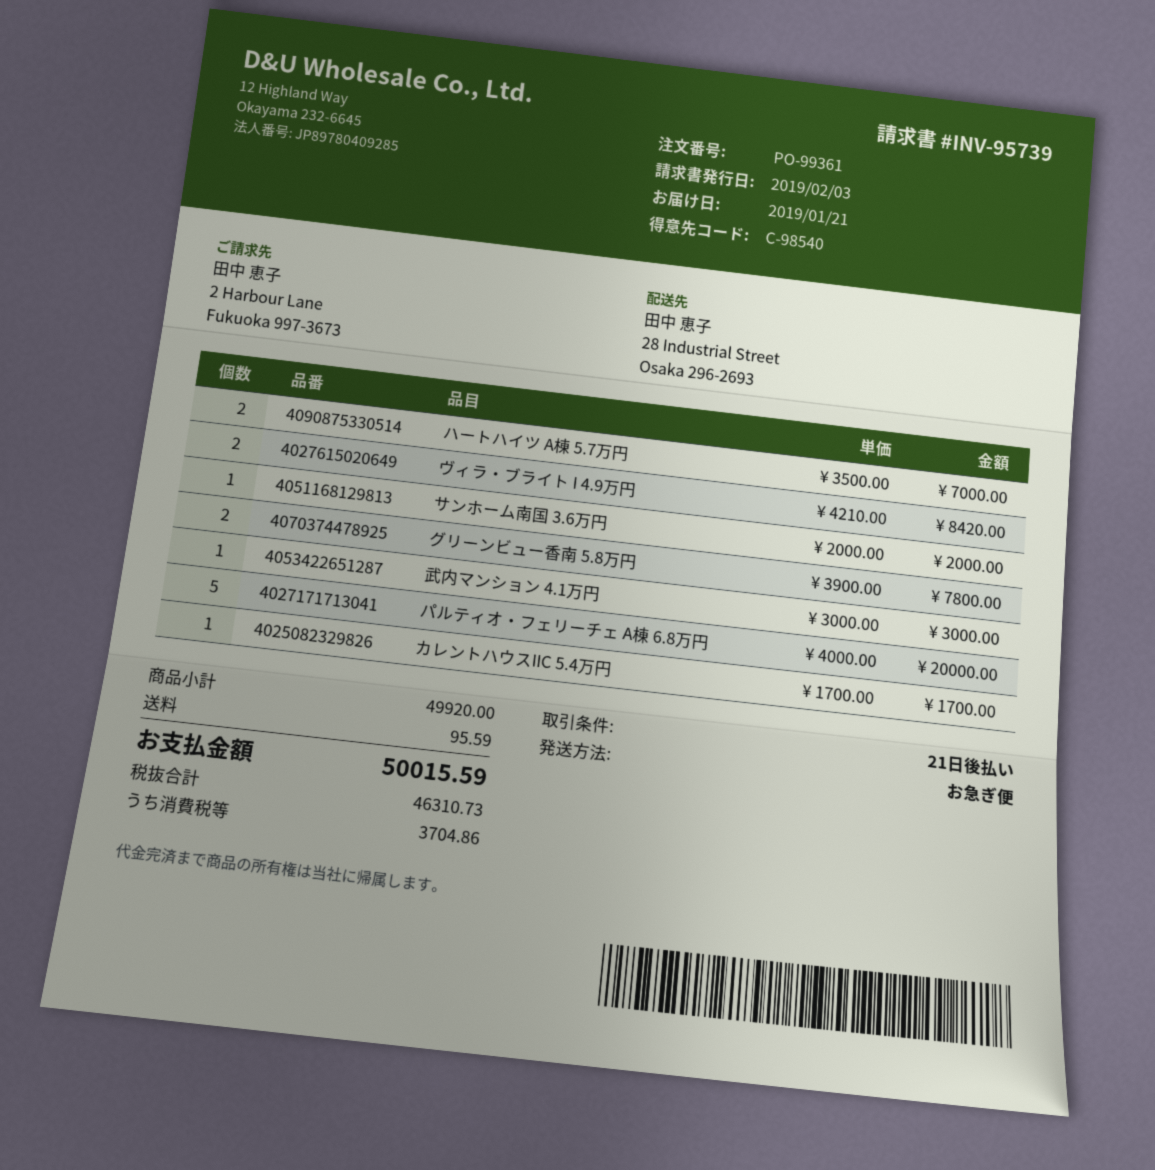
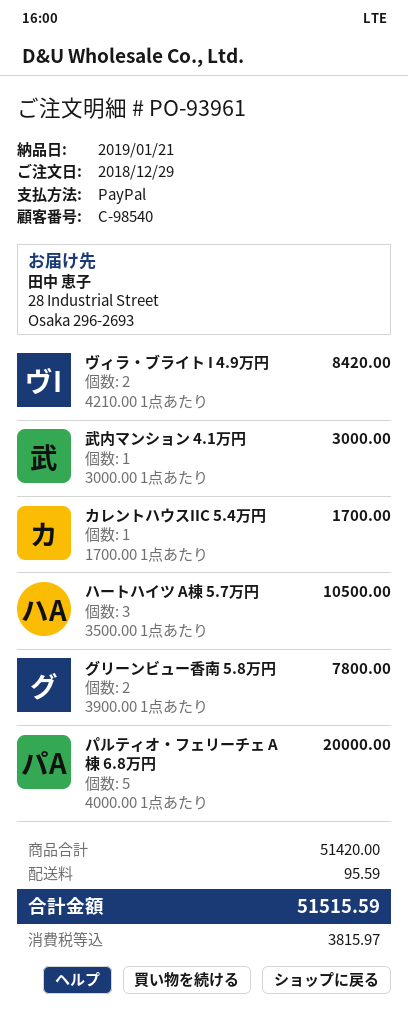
order number: PO-99361 -> PO-93961
ハートハイツ A棟 5.7万円: 2 x 3500.00 = 7000.00 -> 3 x 3500.00 = 10500.00
サンホーム南国 3.6万円: 1 x 2000.00 = 2000.00 -> none
subtotal: 49920.00 -> 51420.00
tax: 3704.86 -> 3815.97
total: 50015.59 -> 51515.59

